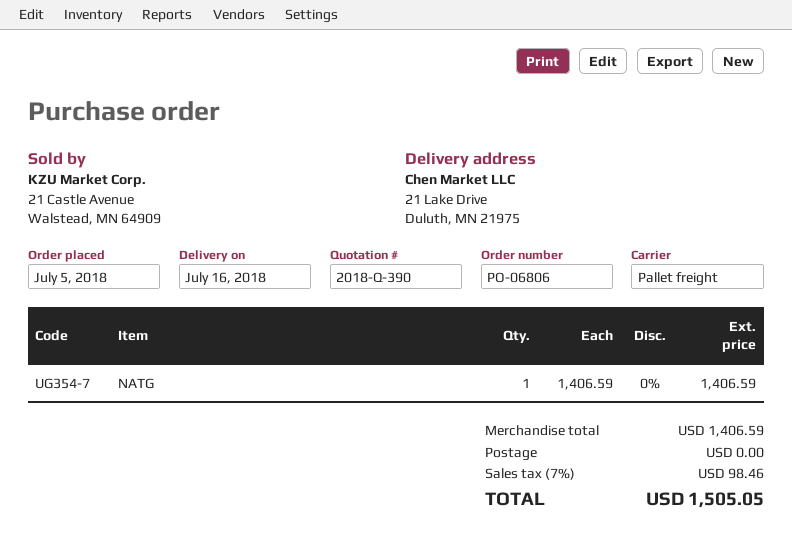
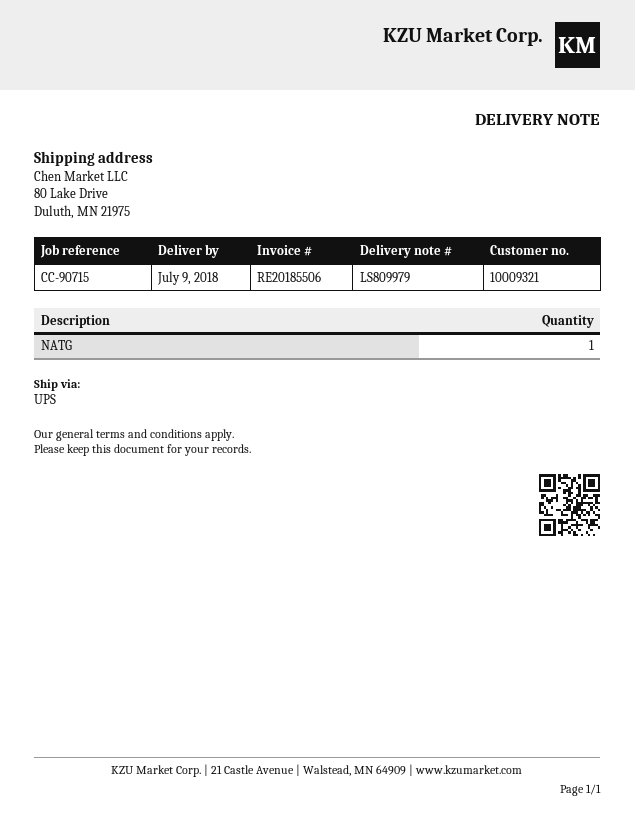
delivery date: 2018-07-16 -> 2018-07-09
shipping method: pallet freight -> UPS
ship to: 21 Lake Drive, Duluth, MN 21975 -> 80 Lake Drive, Duluth, MN 21975

